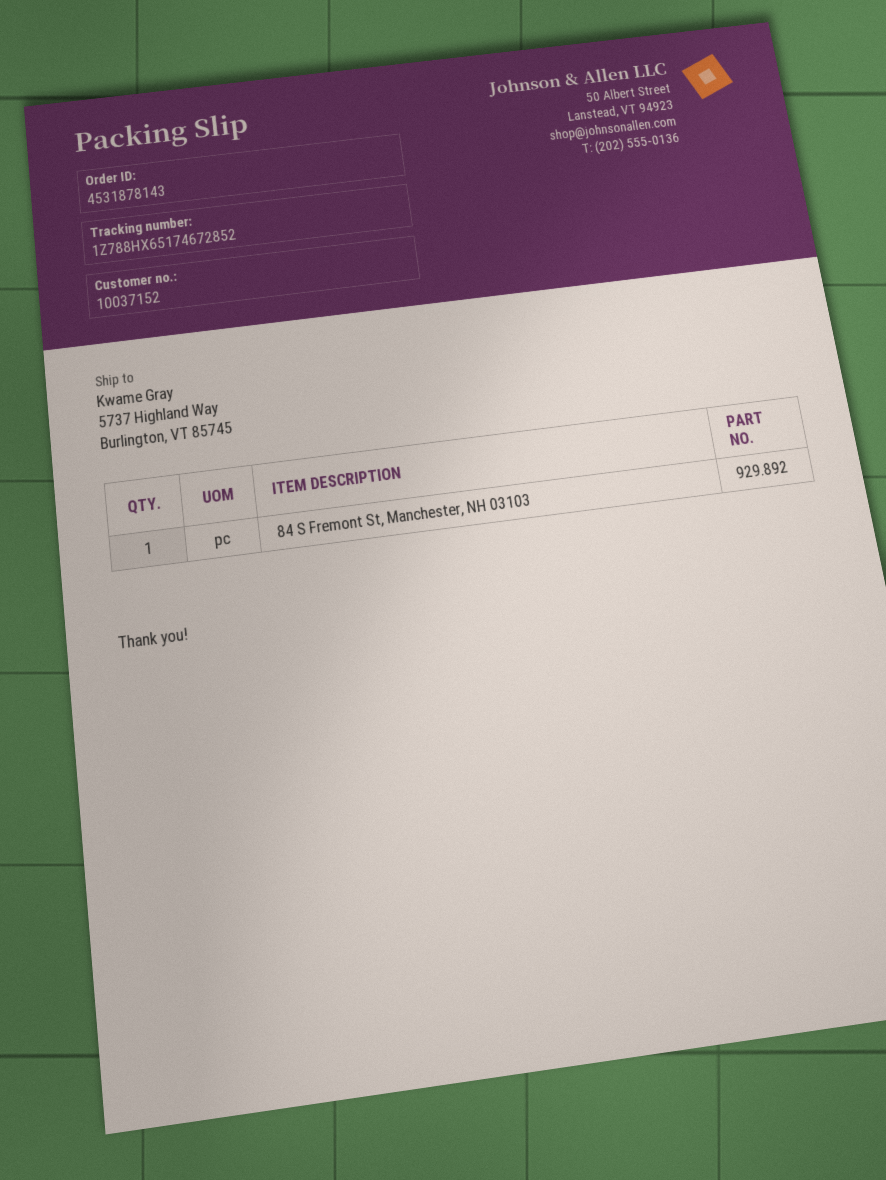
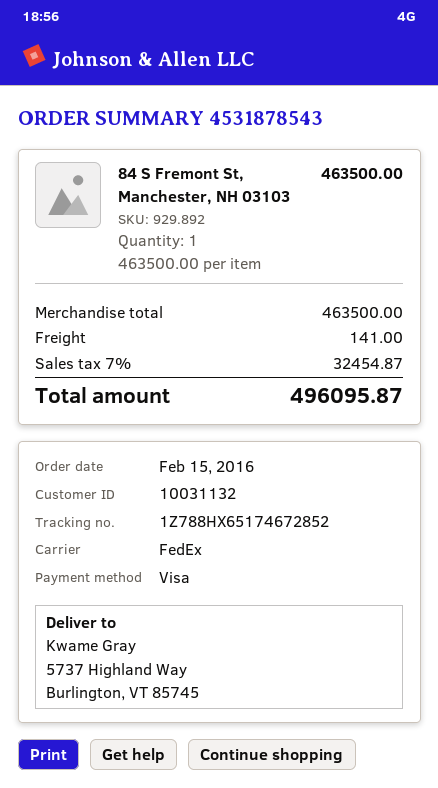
order number: 4531878143 -> 4531878543
customer number: 10037152 -> 10031132

